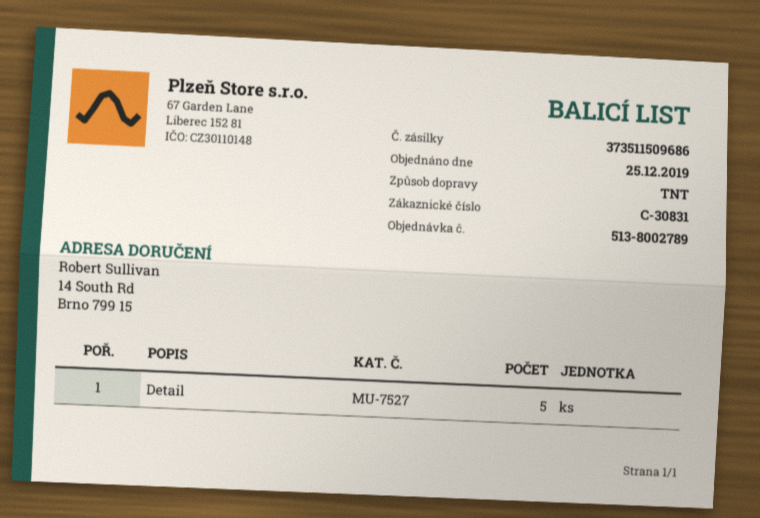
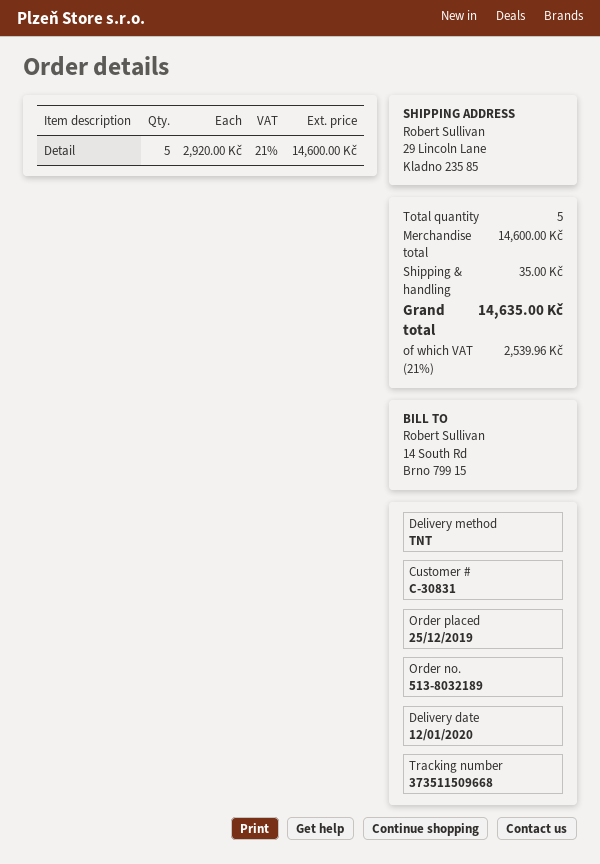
order number: 513-8002789 -> 513-8032189
tracking number: 373511509686 -> 373511509668
ship to: 14 South Rd, Brno 799 15 -> 29 Lincoln Lane, Kladno 235 85

